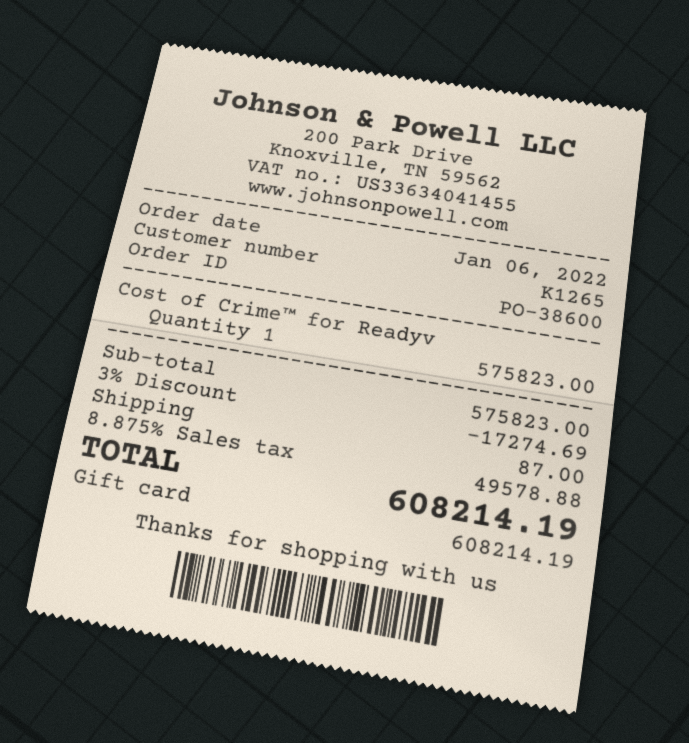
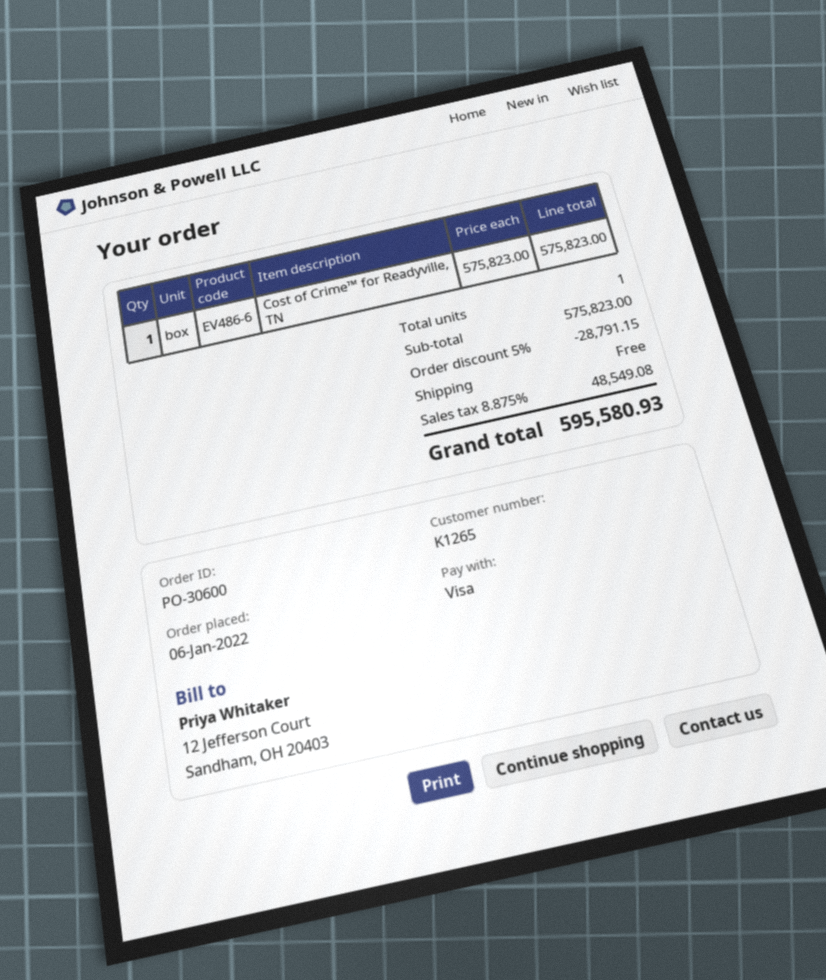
order number: PO-38600 -> PO-30600
payment method: gift card -> Visa
discount: 3% = 17274.69 -> 5% = 28791.15
shipping: 87.00 -> 0.00
tax: 8.875% = 49578.88 -> 8.875% = 48549.08
total: 608214.19 -> 595580.93

